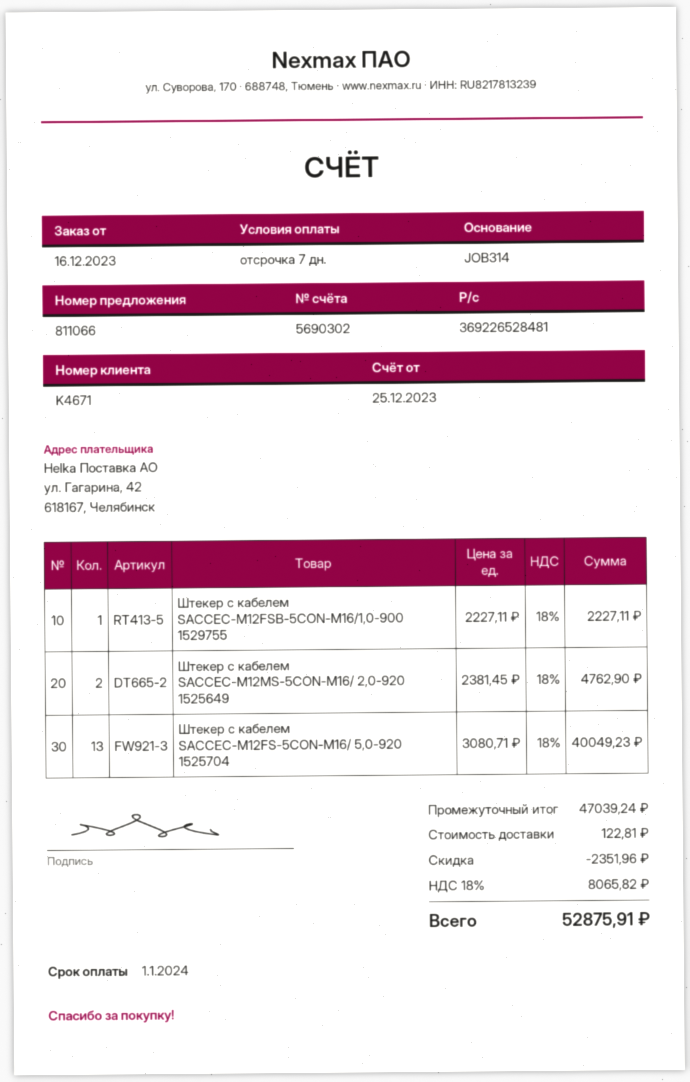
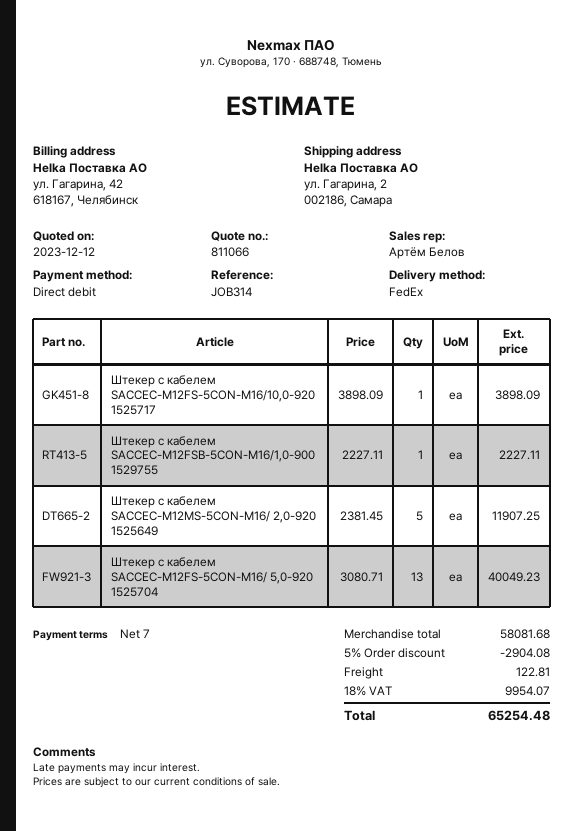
Штекер с кабелем SACCEC-M12MS-5CON-M16/ 2,0-920 1525649: 2 x 2381.45 = 4762.90 -> 5 x 2381.45 = 11907.25
Штекер с кабелем SACCEC-M12FS-5CON-M16/10,0-920 1525717: none -> 1 x 3898.09 = 3898.09
subtotal: 47039.24 -> 58081.68
discount: 2351.96 -> 2904.08
tax: 18% = 8065.82 -> 18% = 9954.07
total: 52875.91 -> 65254.48

